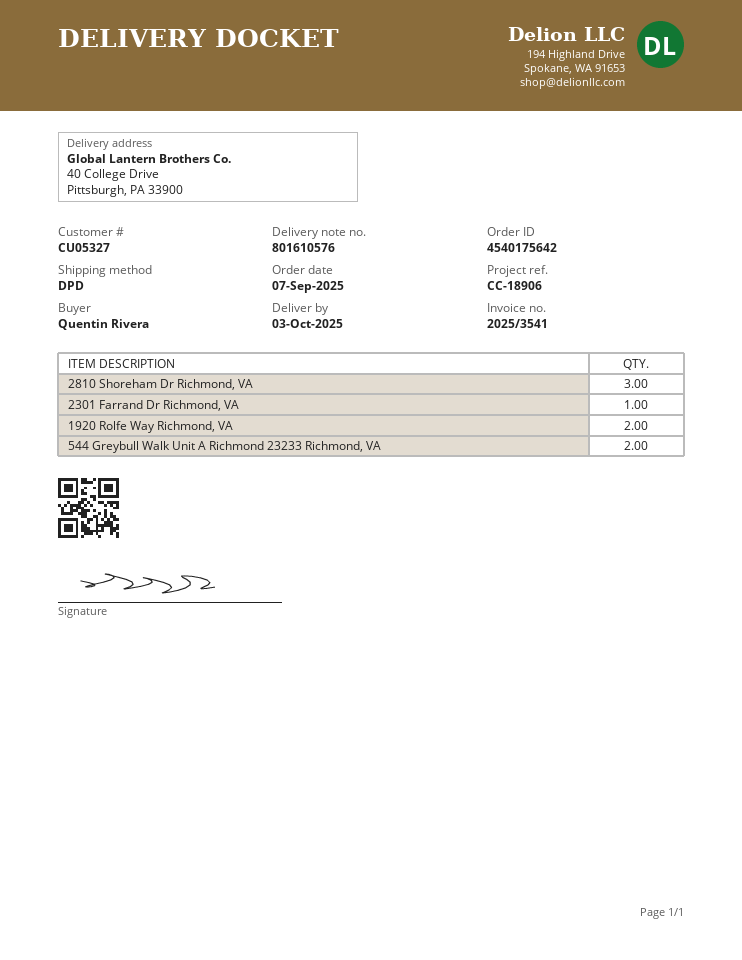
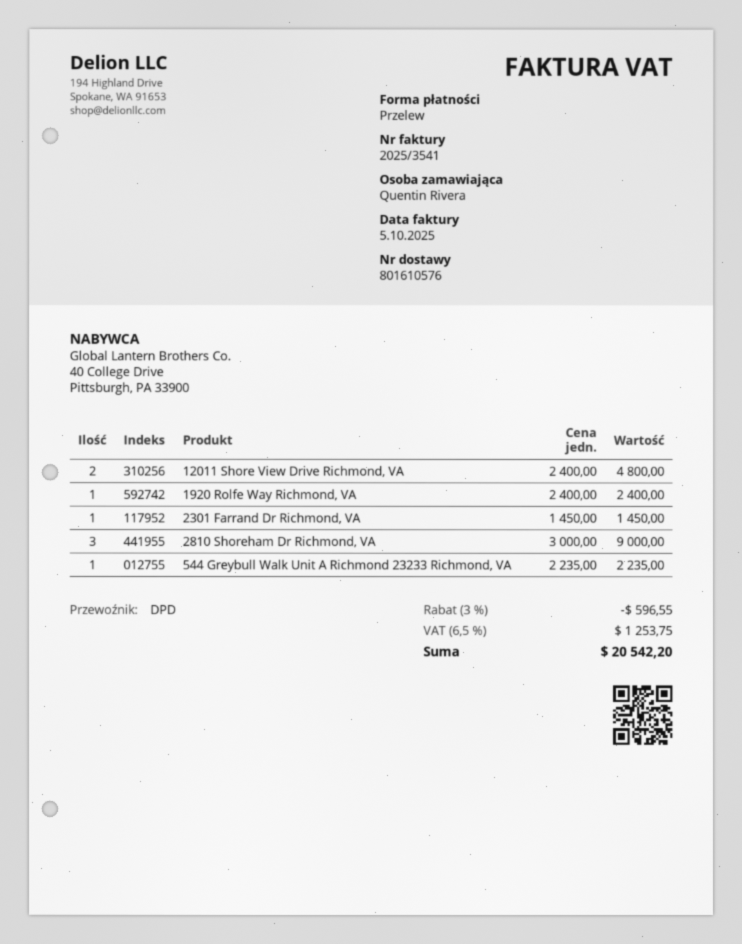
1920 Rolfe Way Richmond, VA: 2 -> 1
544 Greybull Walk Unit A Richmond 23233 Richmond, VA: 2 -> 1
12011 Shore View Drive Richmond, VA: none -> 2

